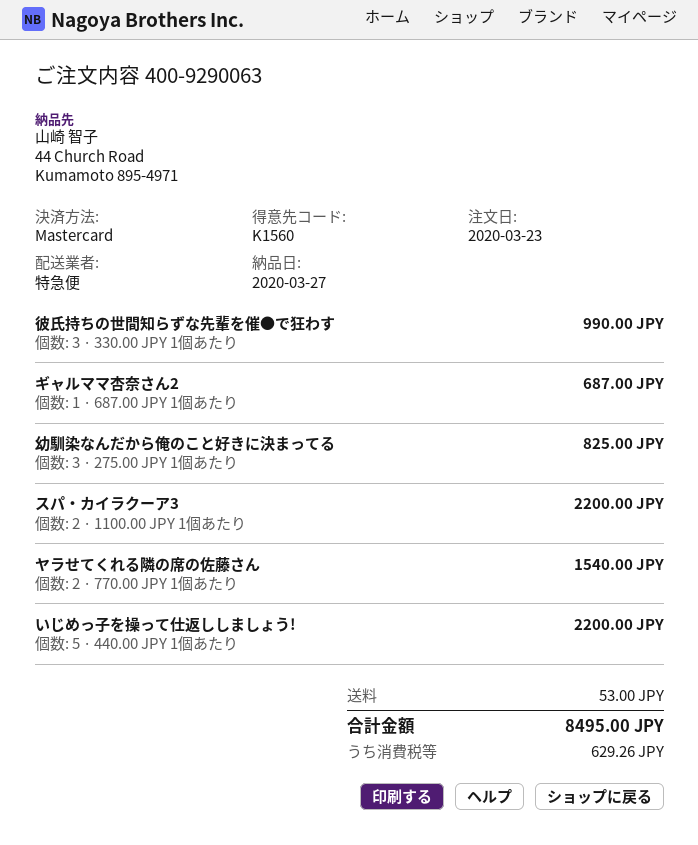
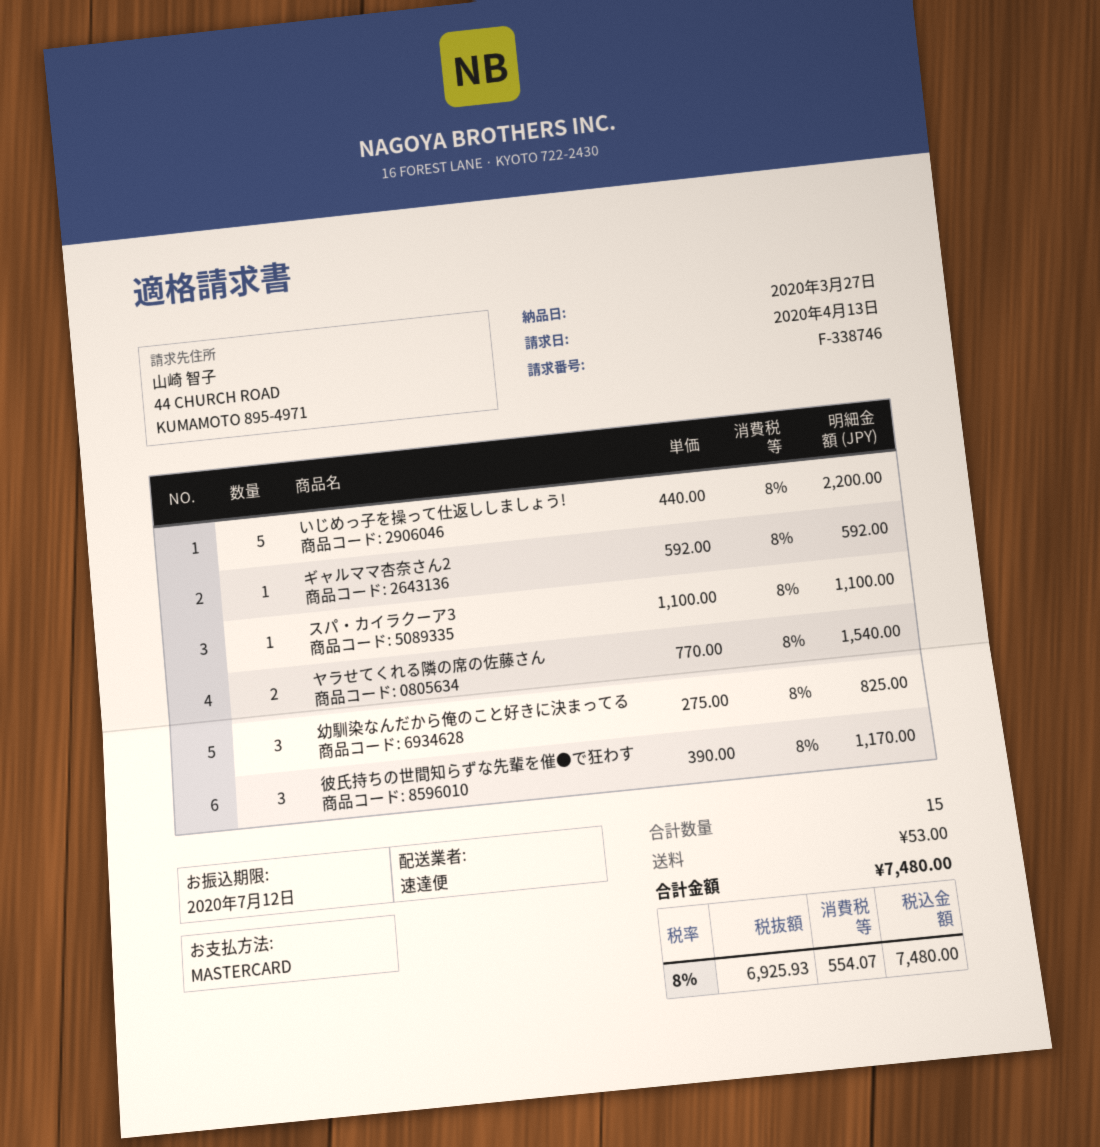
彼氏持ちの世間知らずな先輩を催●で狂わす: 3 x 330.00 = 990.00 -> 3 x 390.00 = 1170.00
ギャルママ杏奈さん2: 1 x 687.00 = 687.00 -> 1 x 592.00 = 592.00
スパ・カイラクーア3: 2 x 1100.00 = 2200.00 -> 1 x 1100.00 = 1100.00
tax: 629.26 -> 554.07
total: 8495.00 -> 7480.00

